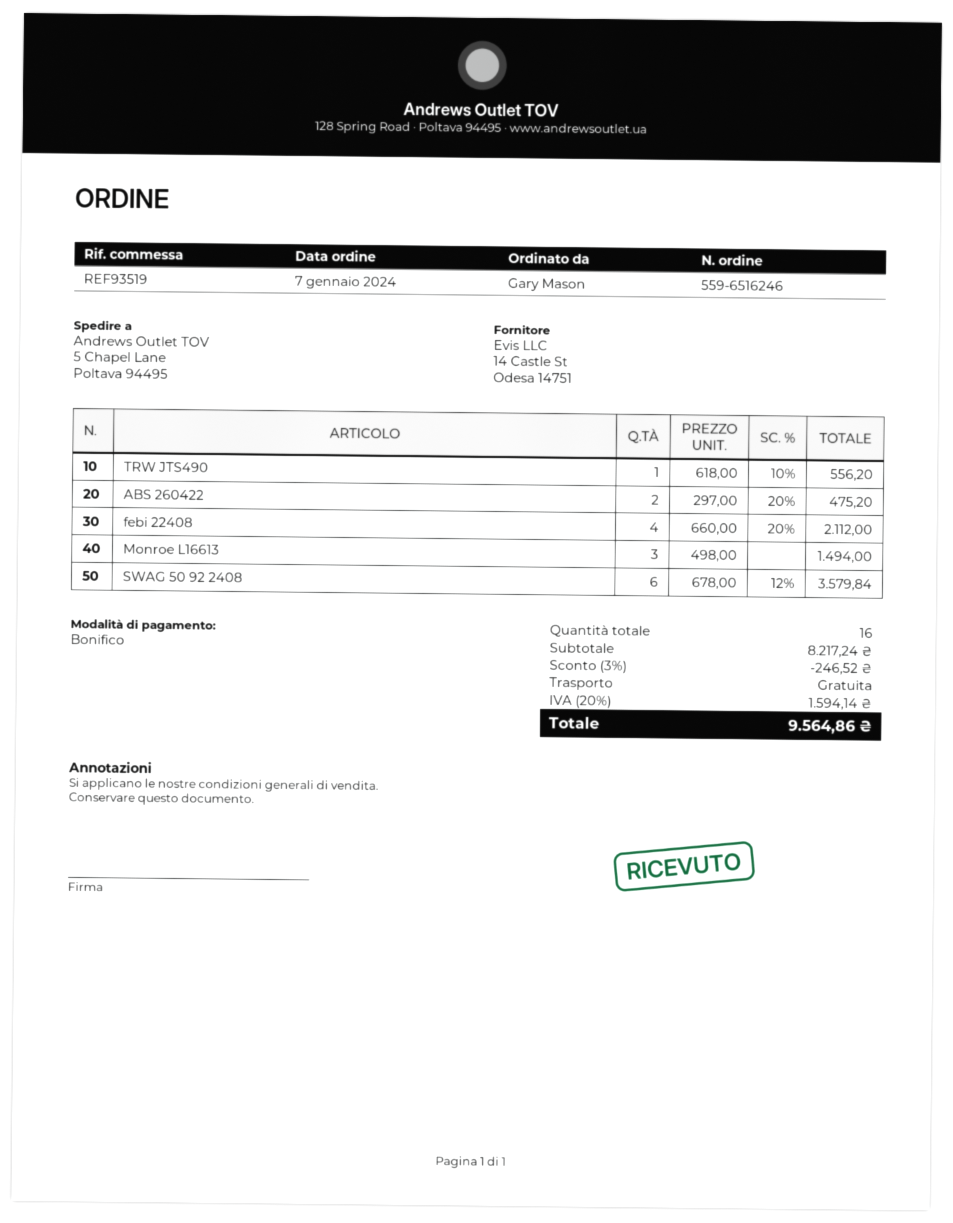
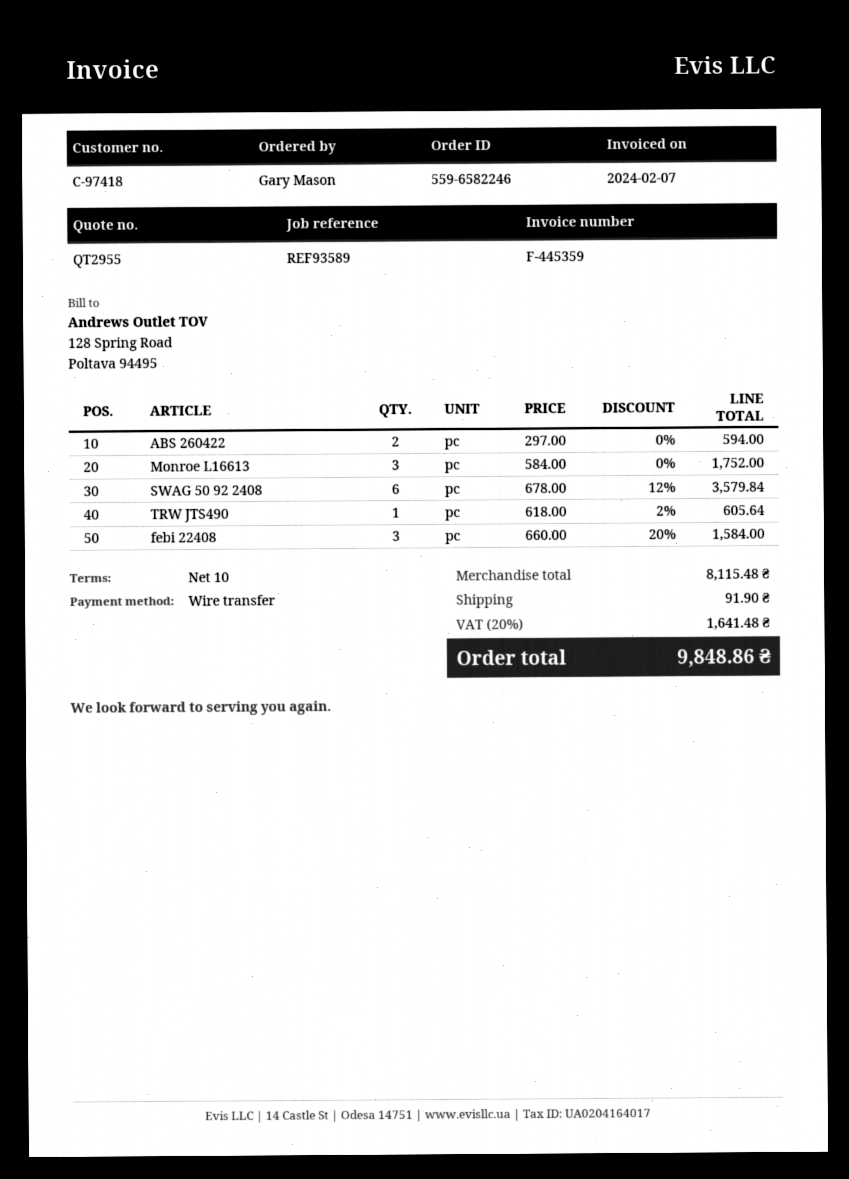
order number: 559-6516246 -> 559-6582246
reference: REF93519 -> REF93589
TRW JTS490: 1 x 618.00 - 10% = 556.20 -> 1 x 618.00 - 2% = 605.64
ABS 260422: 2 x 297.00 - 20% = 475.20 -> 2 x 297.00 = 594.00
febi 22408: 4 x 660.00 - 20% = 2112.00 -> 3 x 660.00 - 20% = 1584.00
Monroe L16613: 3 x 498.00 = 1494.00 -> 3 x 584.00 = 1752.00
subtotal: 8217.24 -> 8115.48
discount: 3% = 246.52 -> none
shipping: 0.00 -> 91.90
tax: 20% = 1594.14 -> 20% = 1641.48
total: 9564.86 -> 9848.86

